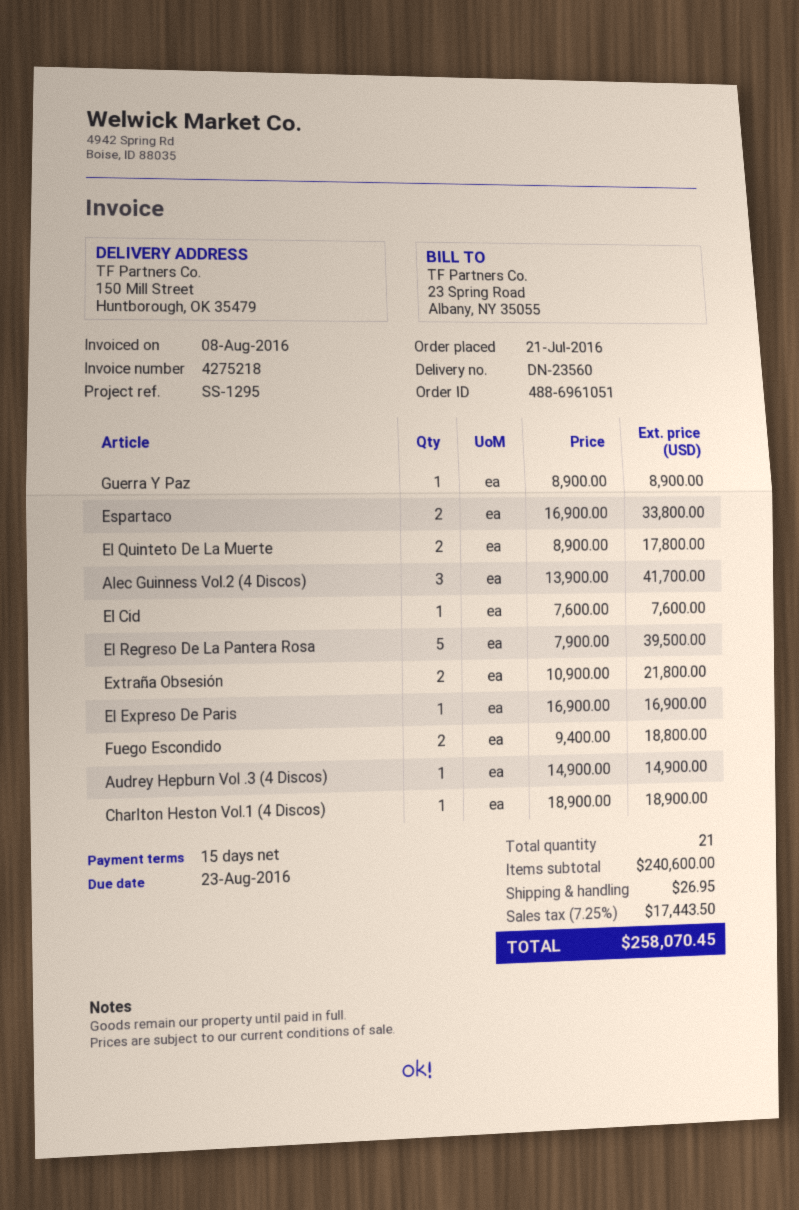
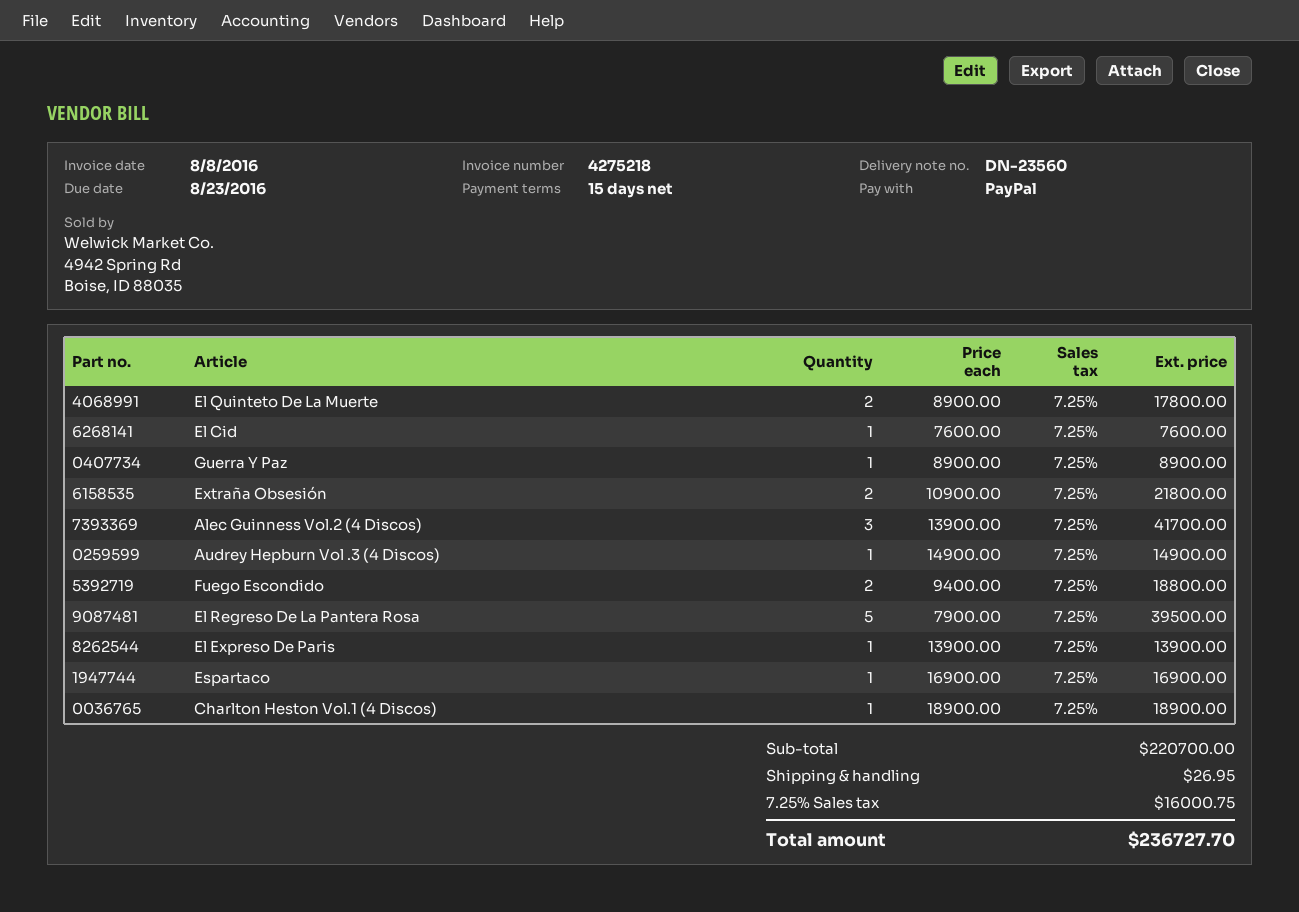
Espartaco: 2 x 16900.00 = 33800.00 -> 1 x 16900.00 = 16900.00
El Expreso De Paris: 1 x 16900.00 = 16900.00 -> 1 x 13900.00 = 13900.00
subtotal: 240600.00 -> 220700.00
tax: 7.25% = 17443.50 -> 7.25% = 16000.75
total: 258070.45 -> 236727.70

